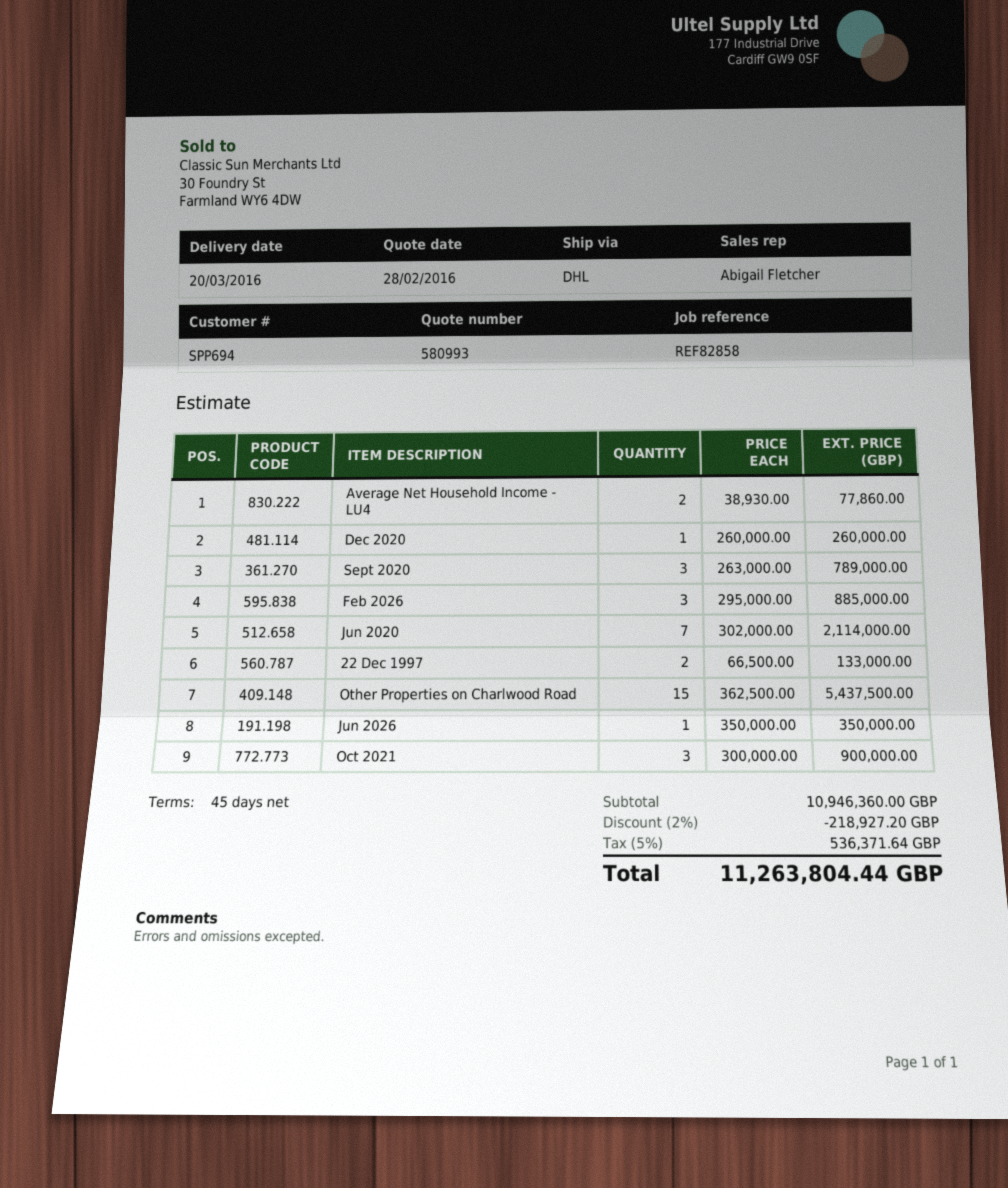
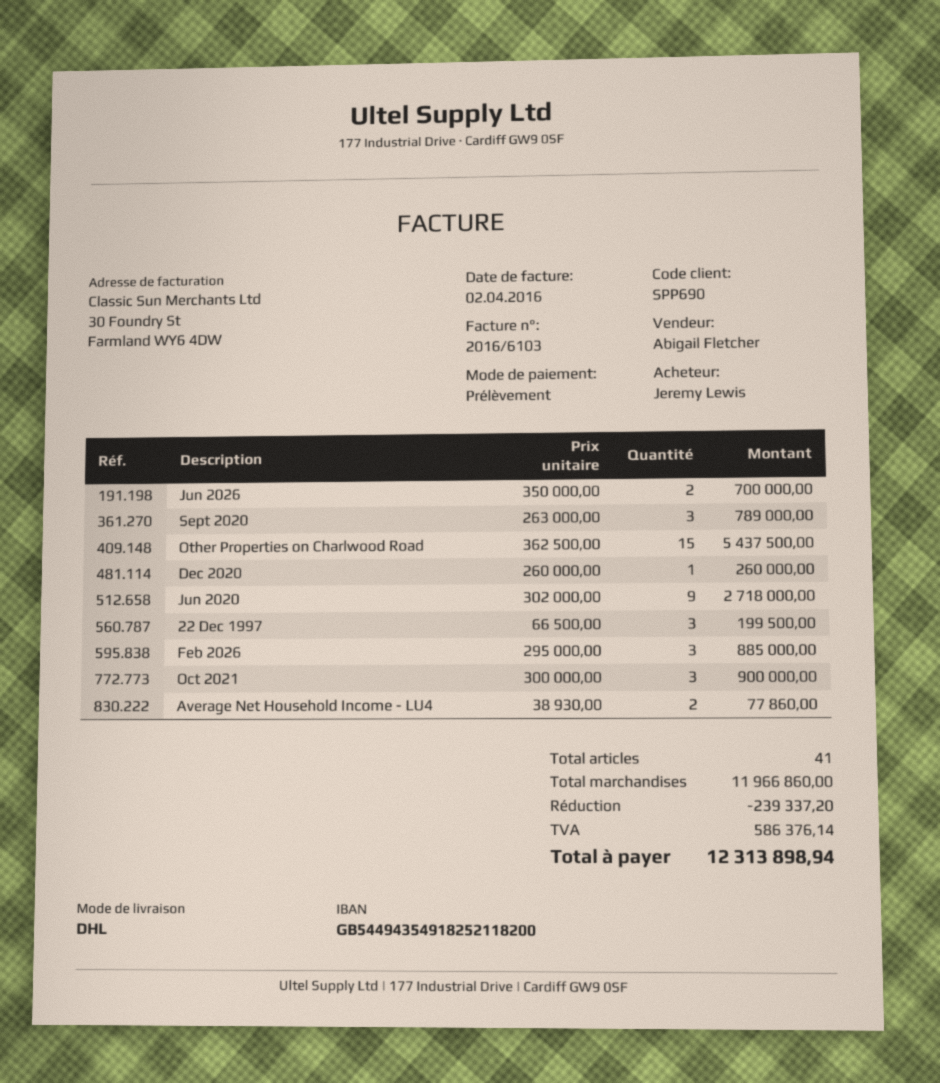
customer number: SPP694 -> SPP690
Jun 2020: 7 x 302000.00 = 2114000.00 -> 9 x 302000.00 = 2718000.00
22 Dec 1997: 2 x 66500.00 = 133000.00 -> 3 x 66500.00 = 199500.00
Jun 2026: 1 x 350000.00 = 350000.00 -> 2 x 350000.00 = 700000.00
subtotal: 10946360.00 -> 11966860.00
discount: 218927.20 -> 239337.20
tax: 536371.64 -> 586376.14
total: 11263804.44 -> 12313898.94

